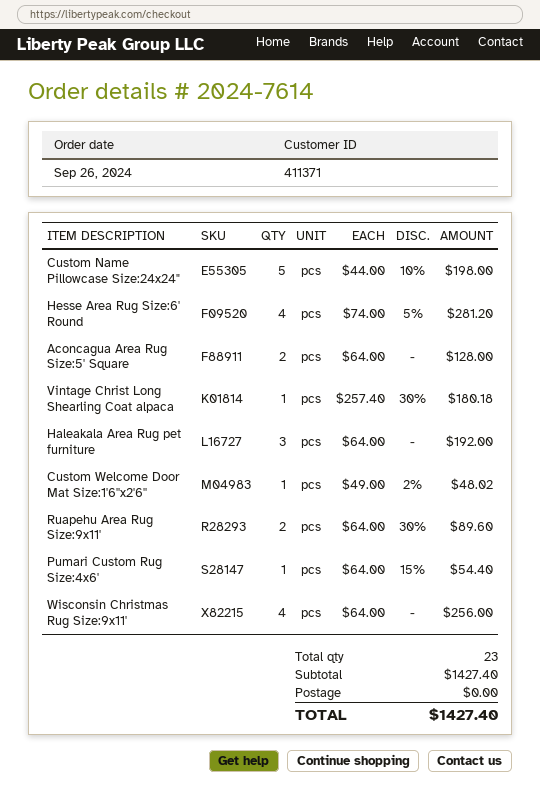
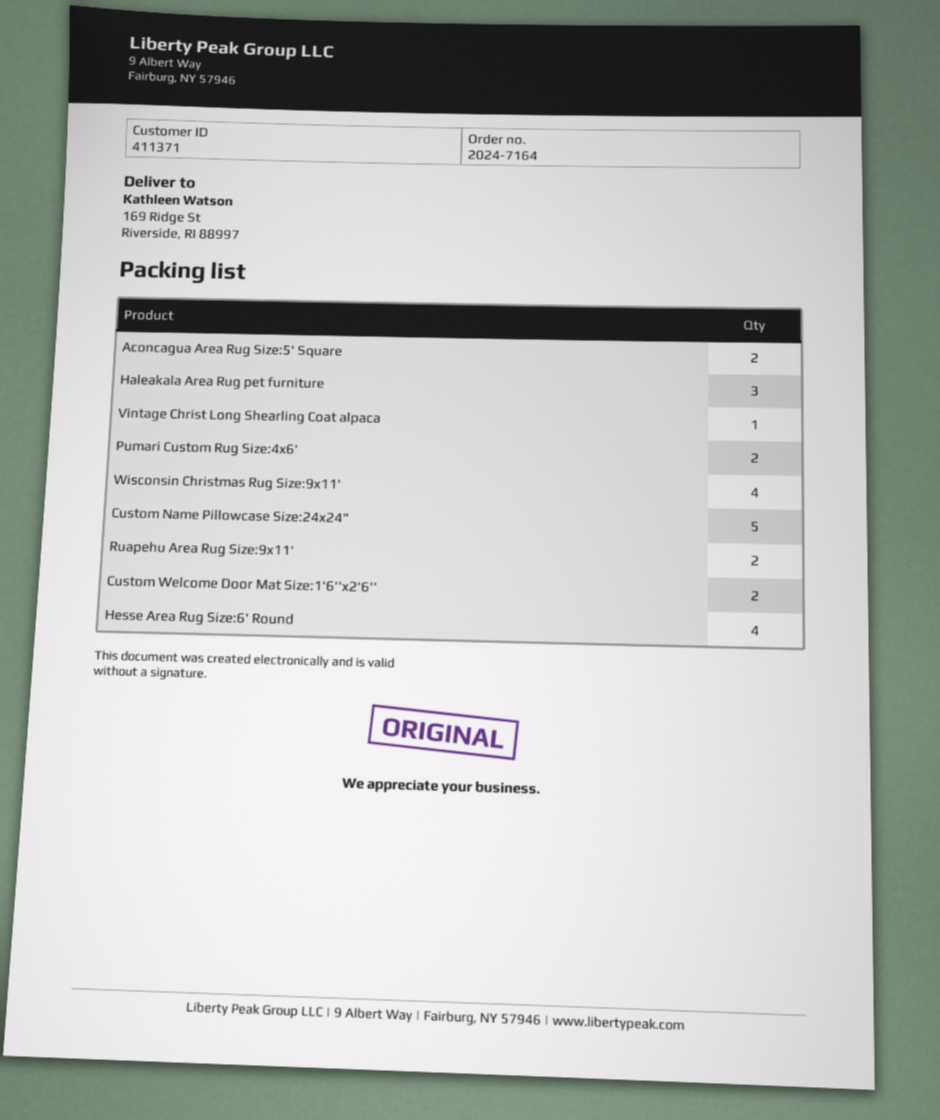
order number: 2024-7614 -> 2024-7164
Custom Welcome Door Mat Size:1'6''x2'6'': 1 -> 2
Pumari Custom Rug Size:4x6': 1 -> 2

